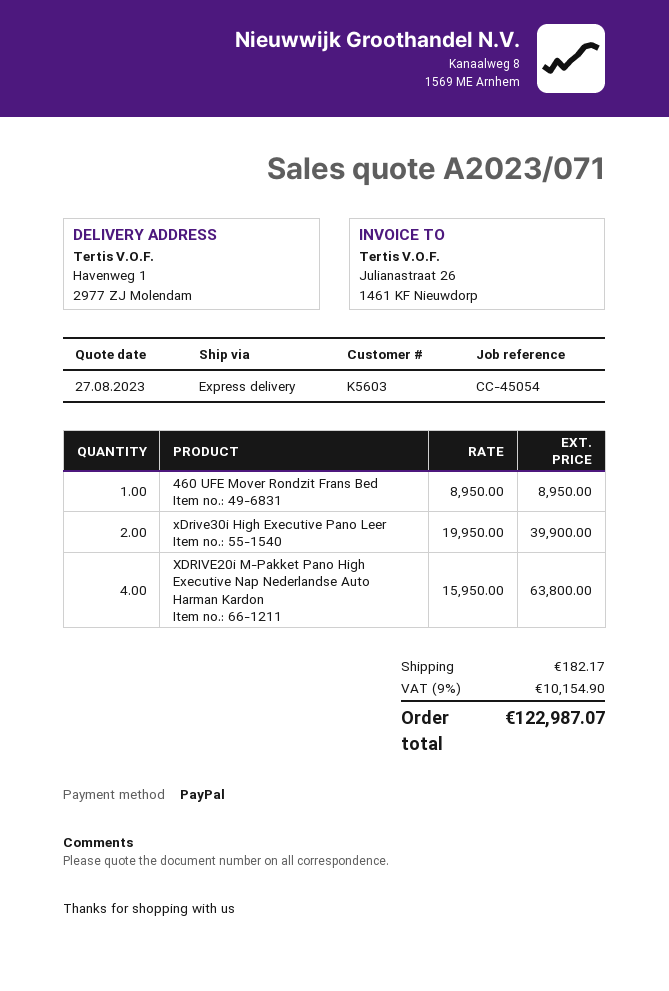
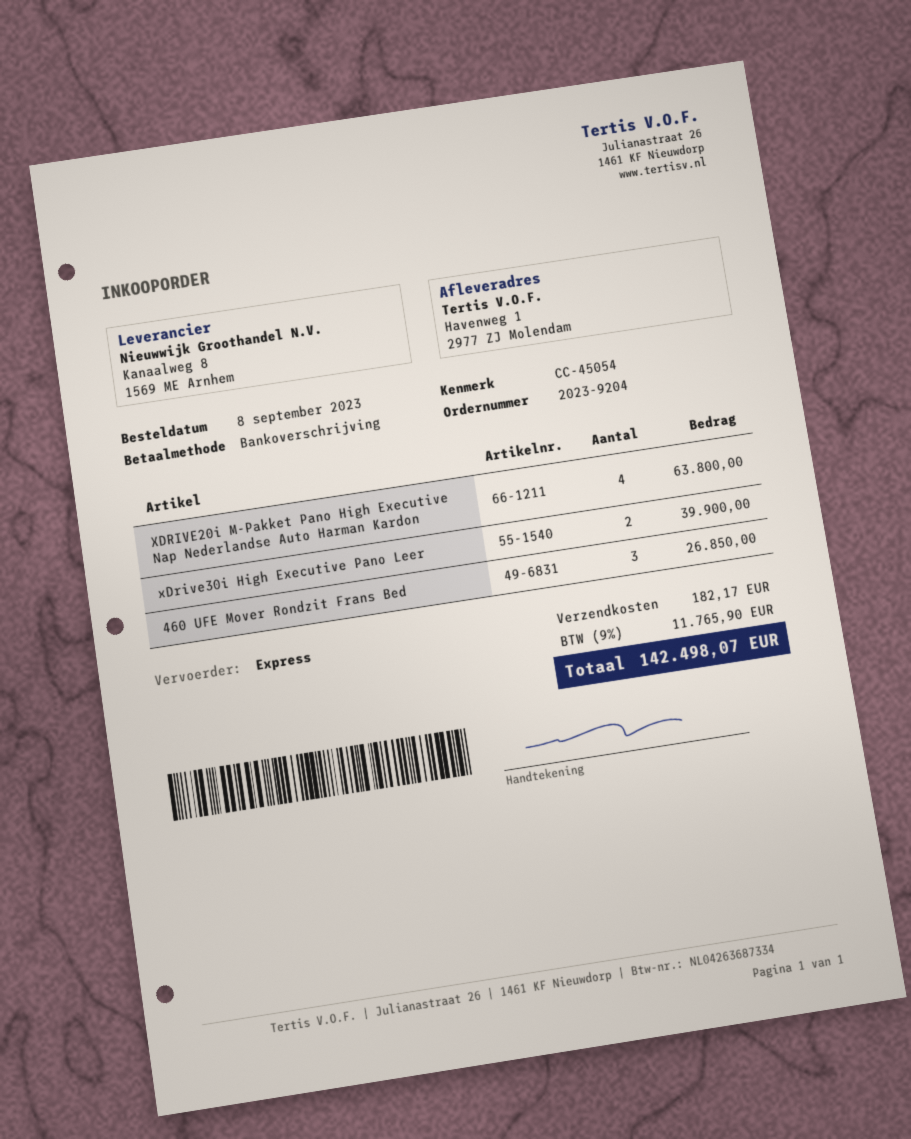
payment method: PayPal -> bank transfer
460 UFE Mover Rondzit Frans Bed: 1 for 8950.00 -> 3 for 26850.00
tax: 9% = 10154.90 -> 9% = 11765.90
total: 122987.07 -> 142498.07

